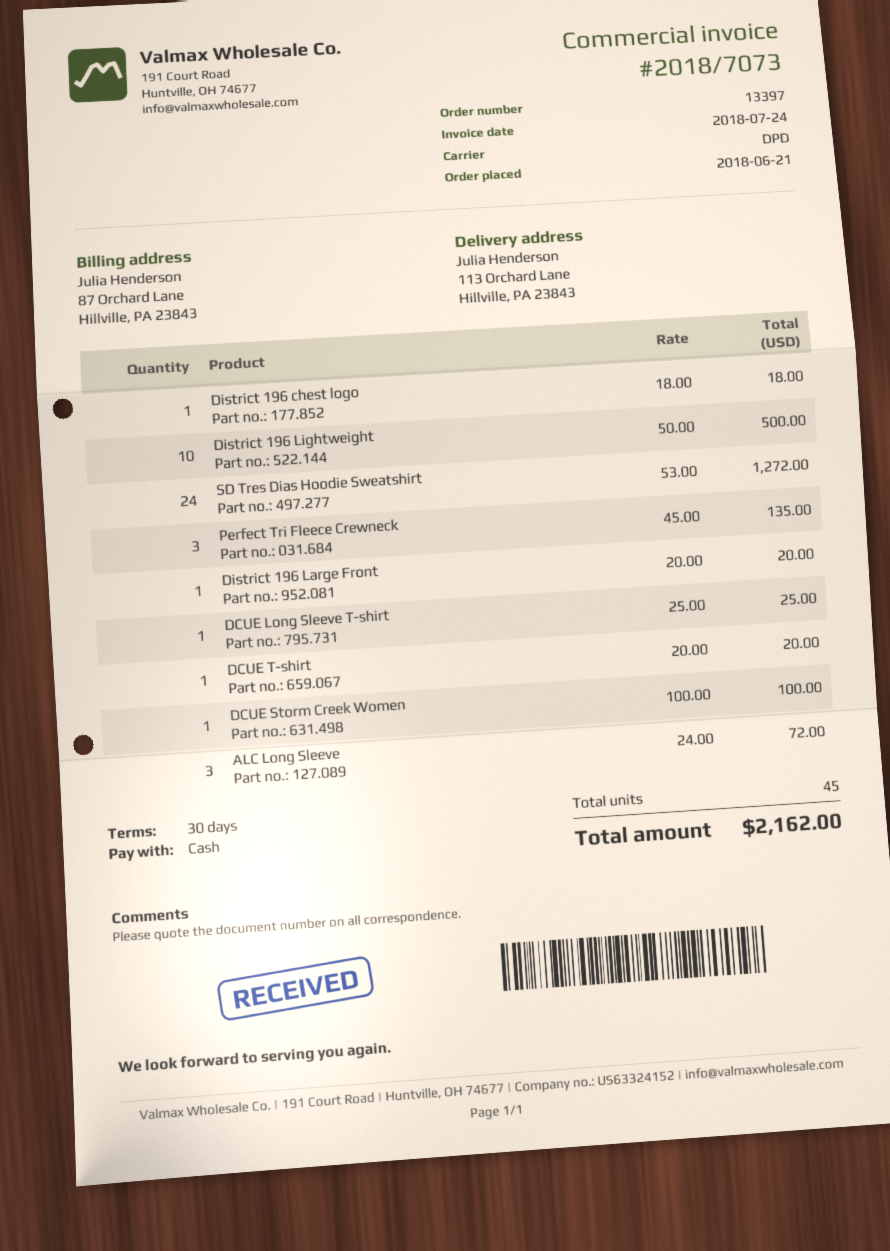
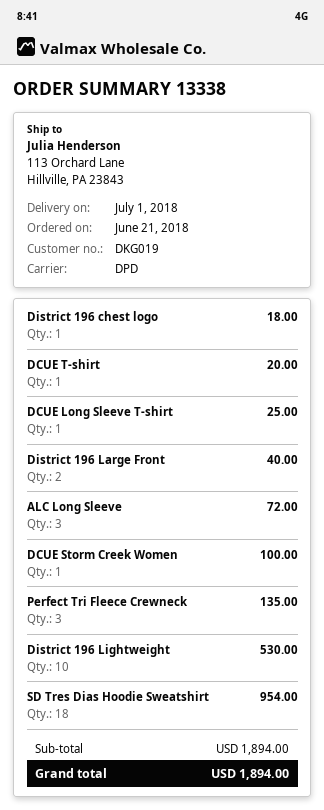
order number: 13397 -> 13338
District 196 Lightweight: 10 for 500.00 -> 10 for 530.00
SD Tres Dias Hoodie Sweatshirt: 24 for 1272.00 -> 18 for 954.00
District 196 Large Front: 1 for 20.00 -> 2 for 40.00
total: 2162.00 -> 1894.00

